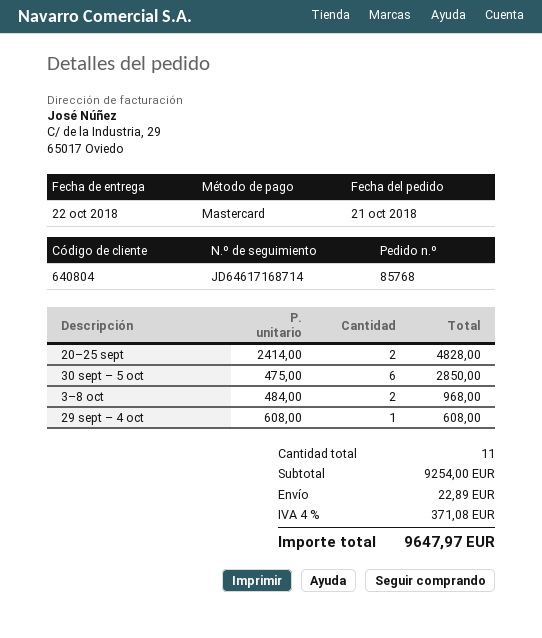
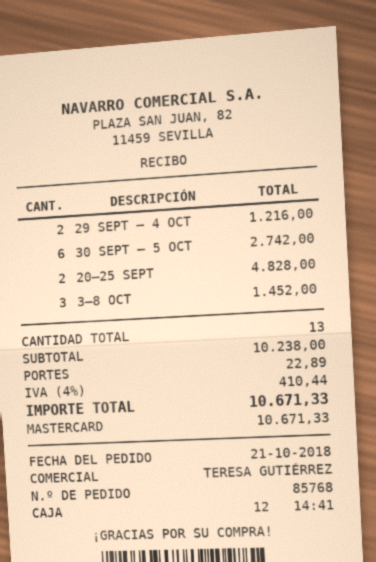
30 sept – 5 oct: 6 for 2850.00 -> 6 for 2742.00
3–8 oct: 2 for 968.00 -> 3 for 1452.00
29 sept – 4 oct: 1 for 608.00 -> 2 for 1216.00
total quantity: 11 -> 13
subtotal: 9254.00 -> 10238.00
tax: 4% = 371.08 -> 4% = 410.44
total: 9647.97 -> 10671.33

